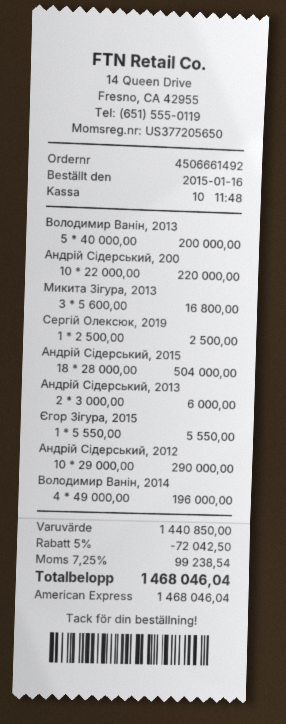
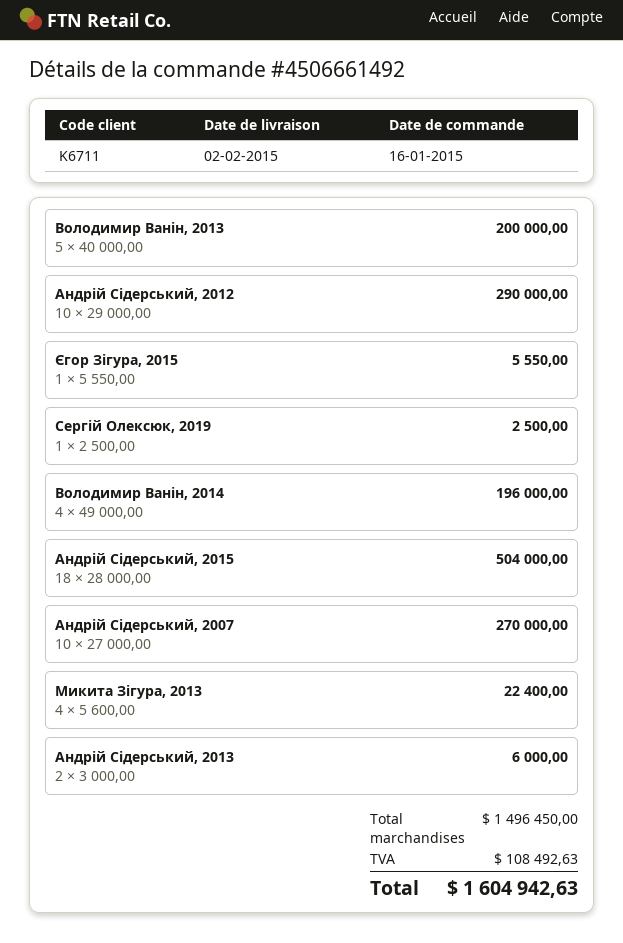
Андрій Сідерський, 200: 10 x 22000.00 = 220000.00 -> 10 x 27000.00 = 270000.00
Микита Зігура, 2013: 3 x 5600.00 = 16800.00 -> 4 x 5600.00 = 22400.00
subtotal: 1440850.00 -> 1496450.00
discount: 5% = 72042.50 -> none
tax: 99238.54 -> 108492.63
total: 1468046.04 -> 1604942.63

